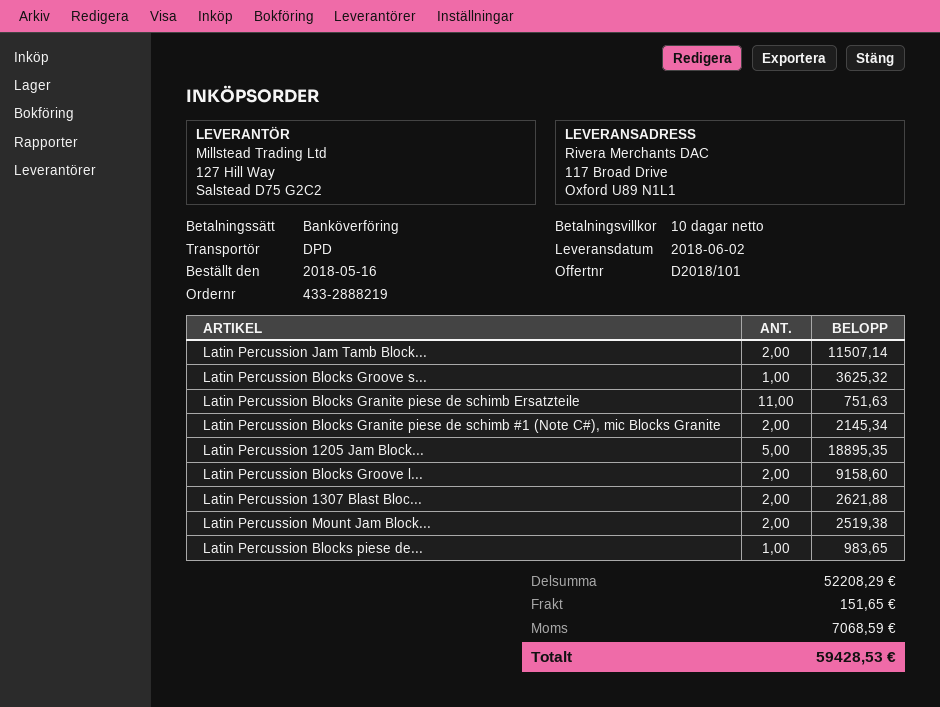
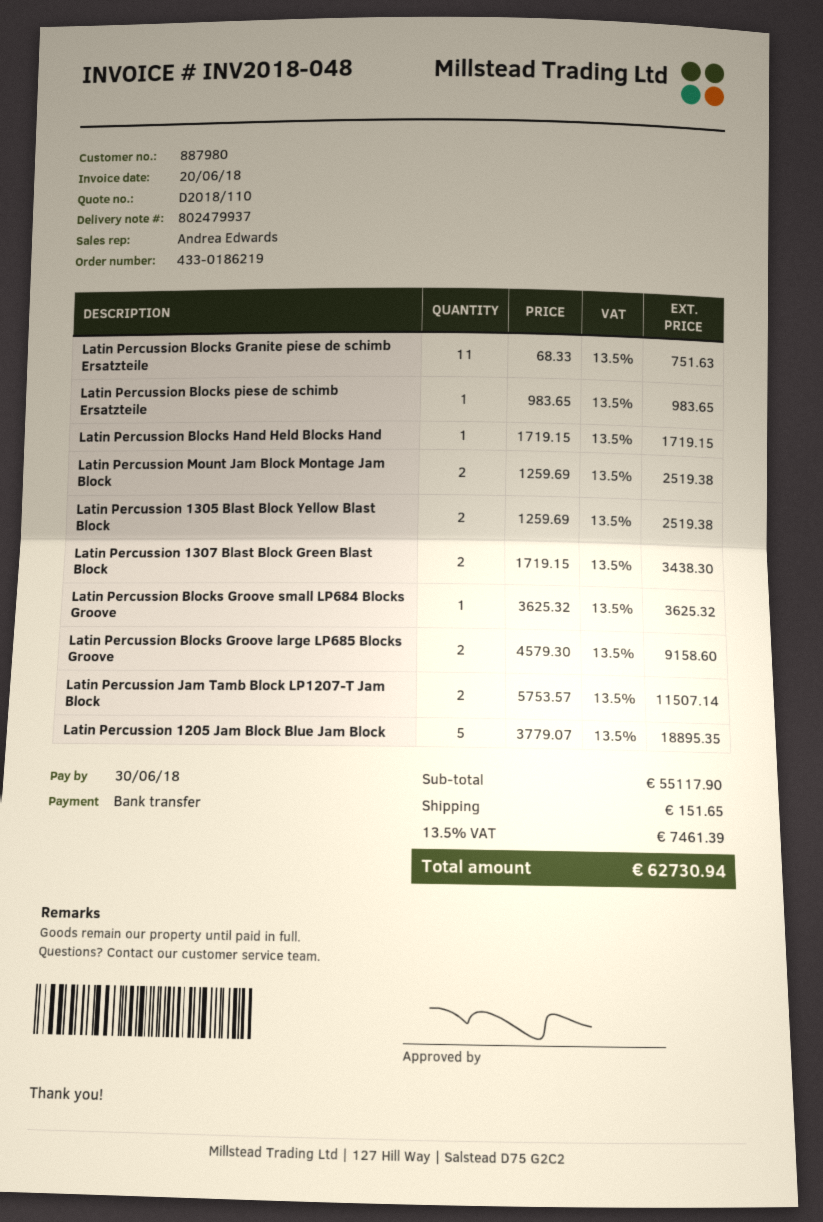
quote number: D2018/101 -> D2018/110
order number: 433-2888219 -> 433-0186219
Latin Percussion Blocks Granite piese de schimb #1 (Note C#), mic Blocks Granite: 2 for 2145.34 -> none
Latin Percussion 1307 Blast Bloc...: 2 for 2621.88 -> 2 for 3438.30
Latin Percussion Blocks Hand Held Blocks Hand: none -> 1 for 1719.15
Latin Percussion 1305 Blast Block Yellow Blast Block: none -> 2 for 2519.38
subtotal: 52208.29 -> 55117.90
tax: 7068.59 -> 7461.39
total: 59428.53 -> 62730.94

